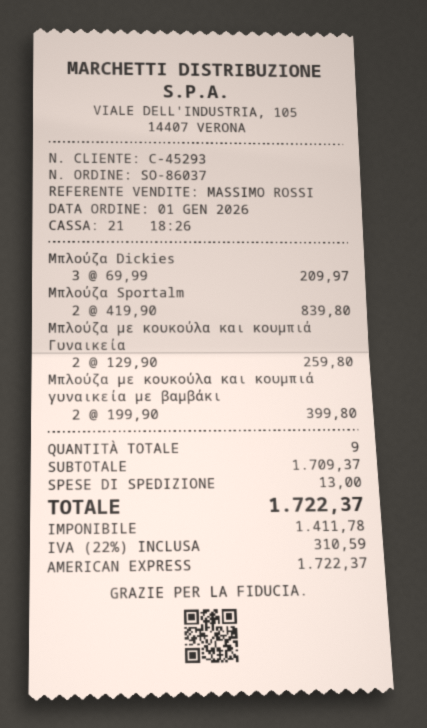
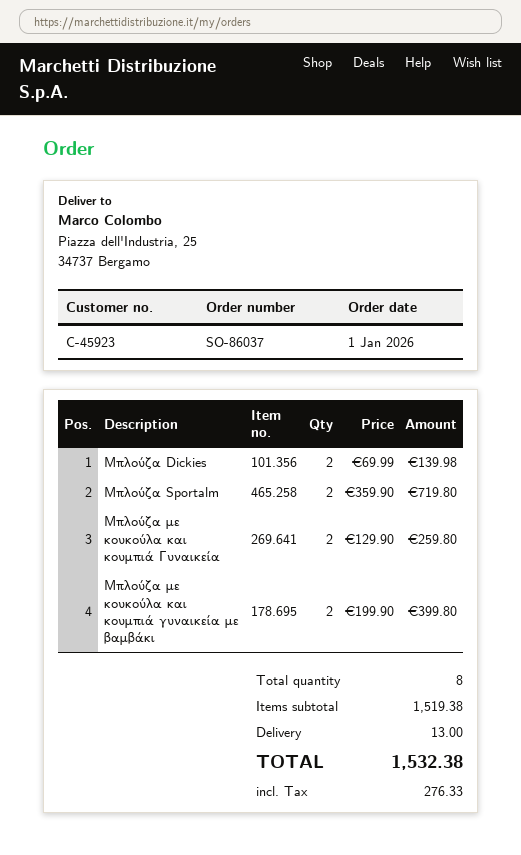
customer number: C-45293 -> C-45923
Μπλούζα Dickies: 3 x 69.99 = 209.97 -> 2 x 69.99 = 139.98
Μπλούζα Sportalm: 2 x 419.90 = 839.80 -> 2 x 359.90 = 719.80
total quantity: 9 -> 8
subtotal: 1709.37 -> 1519.38
tax: 310.59 -> 276.33
total: 1722.37 -> 1532.38

